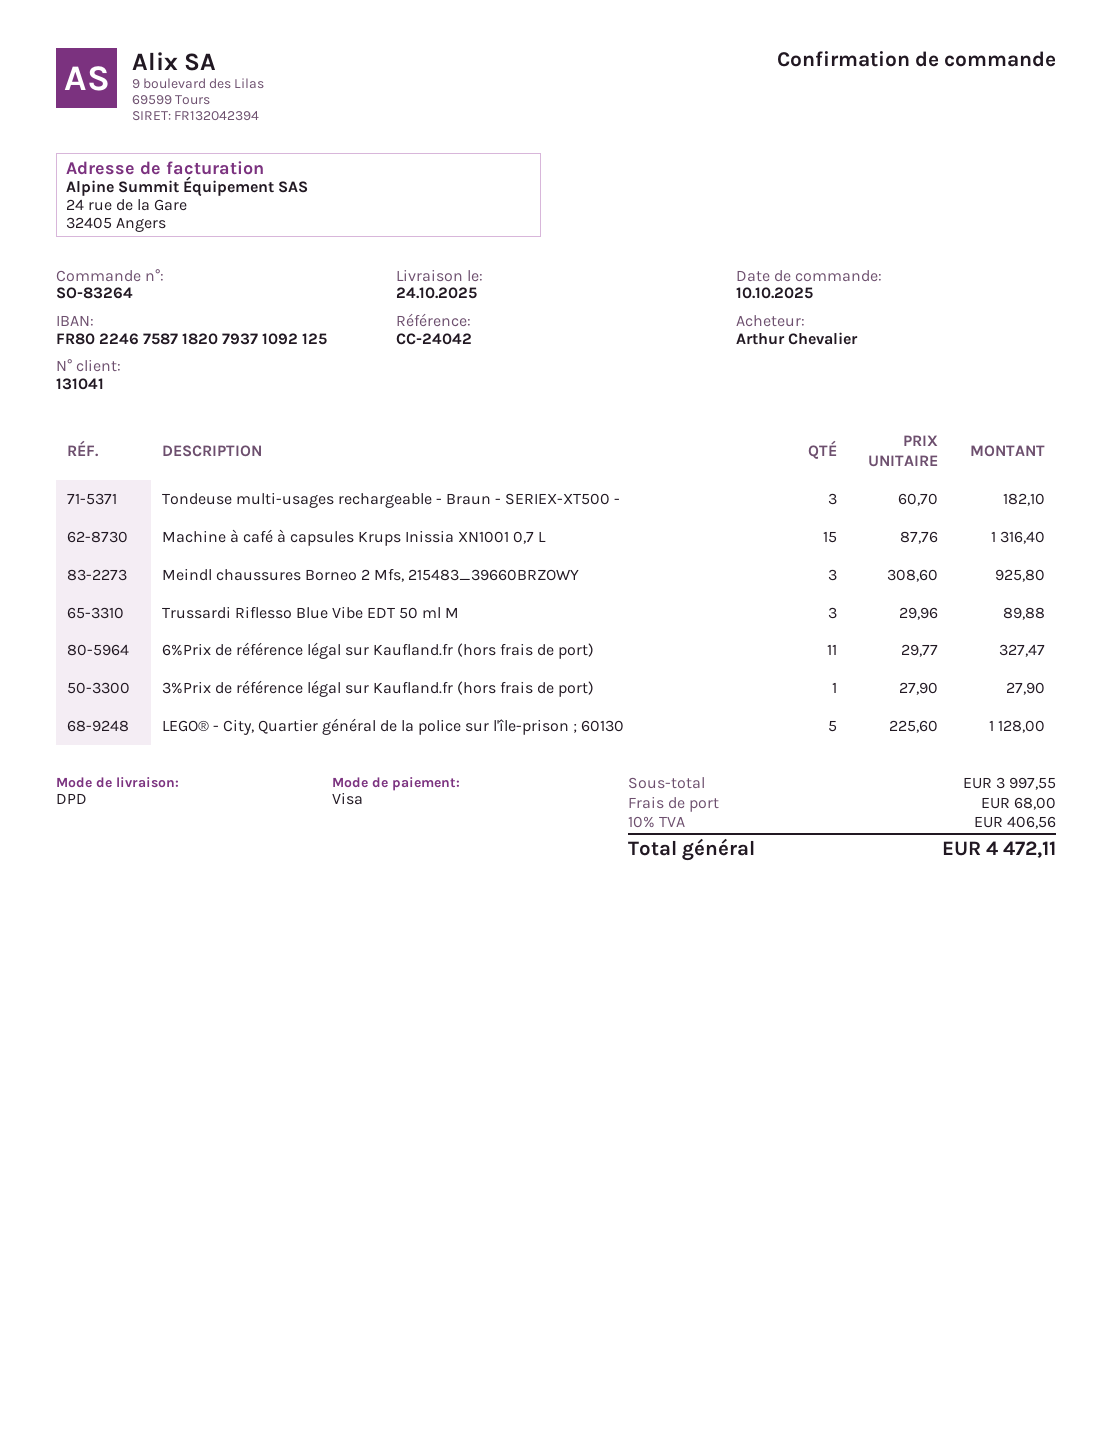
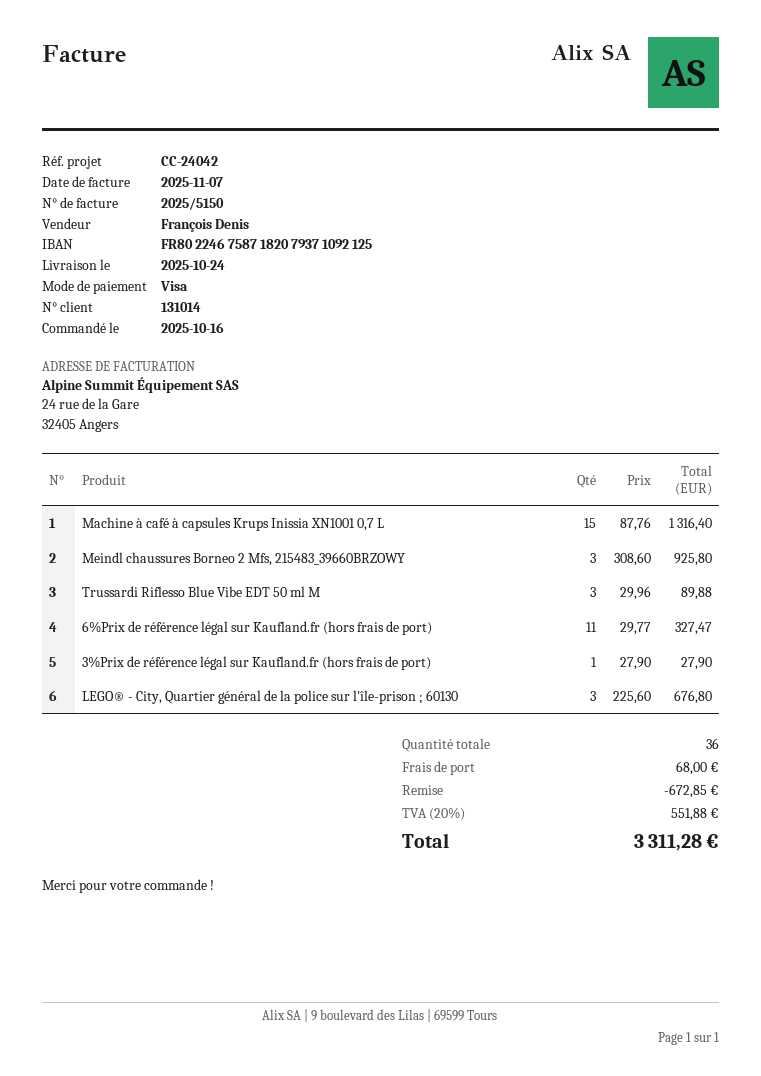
order date: 2025-10-10 -> 2025-10-16
customer number: 131041 -> 131014
Tondeuse multi-usages rechargeable - Braun - SERIEX-XT500 -: 3 x 60.70 = 182.10 -> none
LEGO® - City, Quartier général de la police sur l'île-prison ; 60130: 5 x 225.60 = 1128.00 -> 3 x 225.60 = 676.80
discount: none -> 672.85
tax: 10% = 406.56 -> 20% = 551.88
total: 4472.11 -> 3311.28

